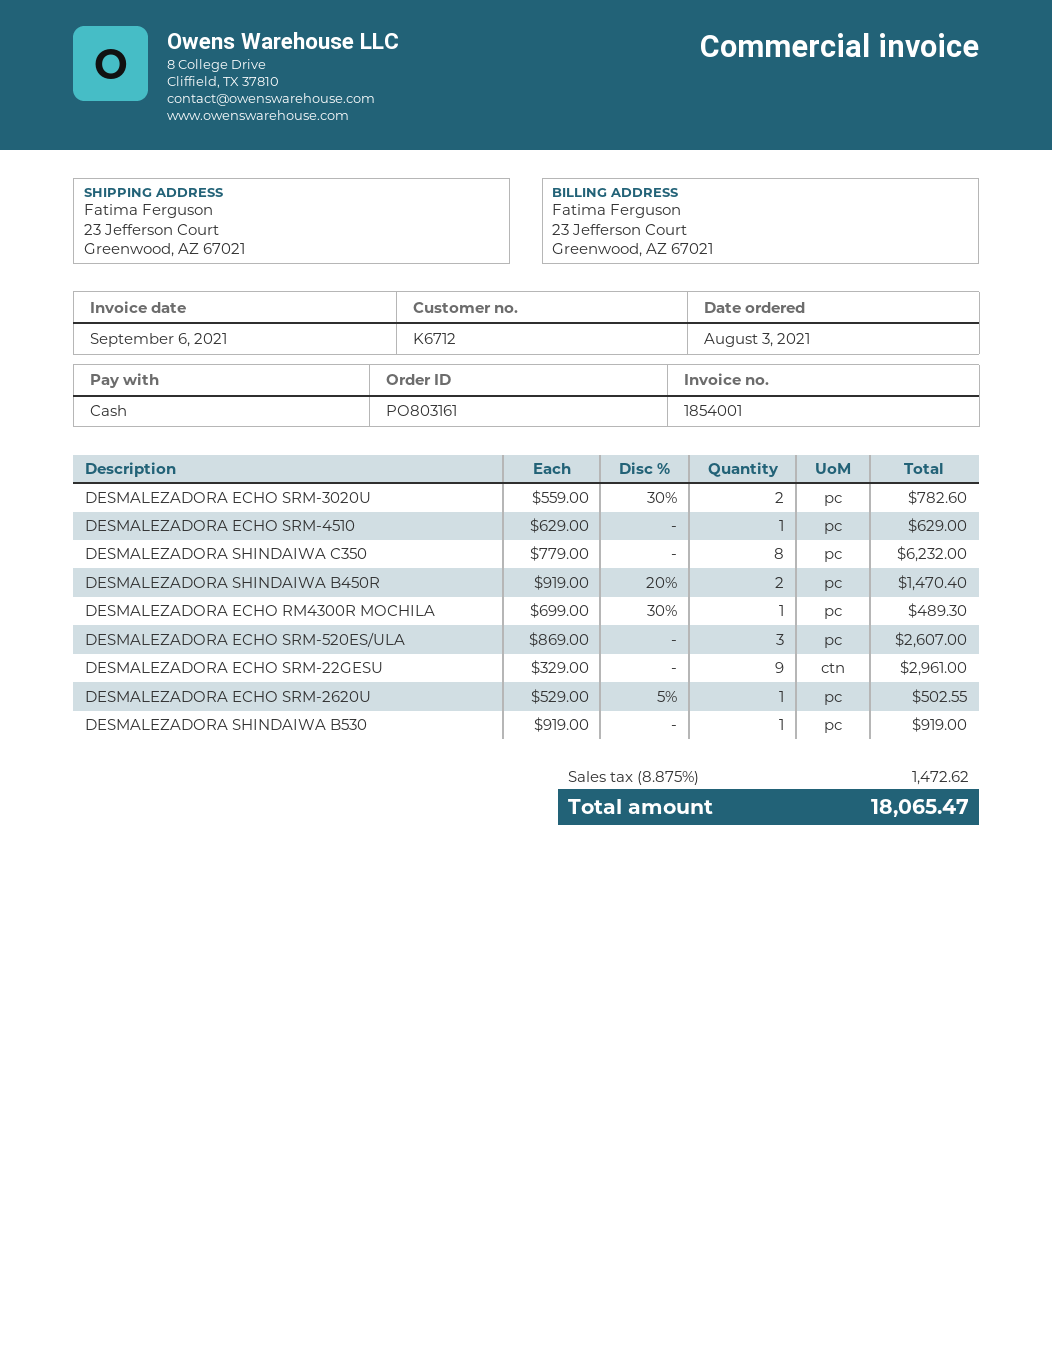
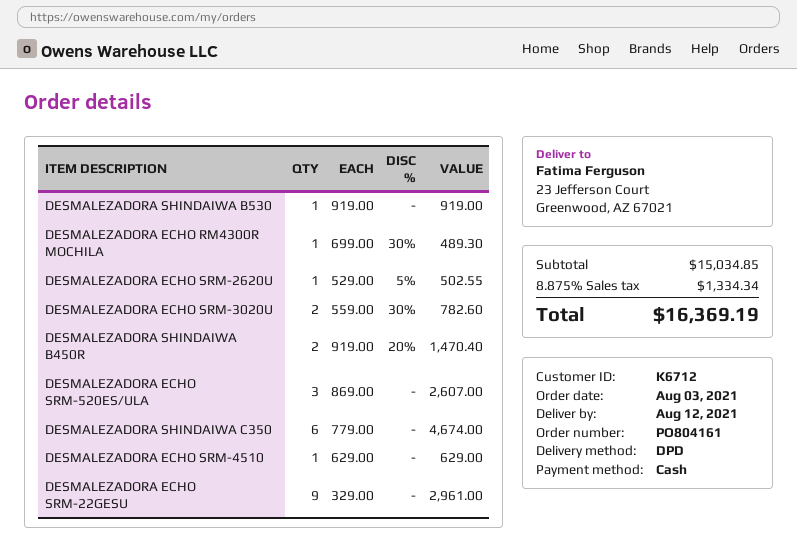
order number: PO803161 -> PO804161
DESMALEZADORA SHINDAIWA C350: 8 x 779.00 = 6232.00 -> 6 x 779.00 = 4674.00
tax: 8.875% = 1472.62 -> 8.875% = 1334.34
total: 18065.47 -> 16369.19

